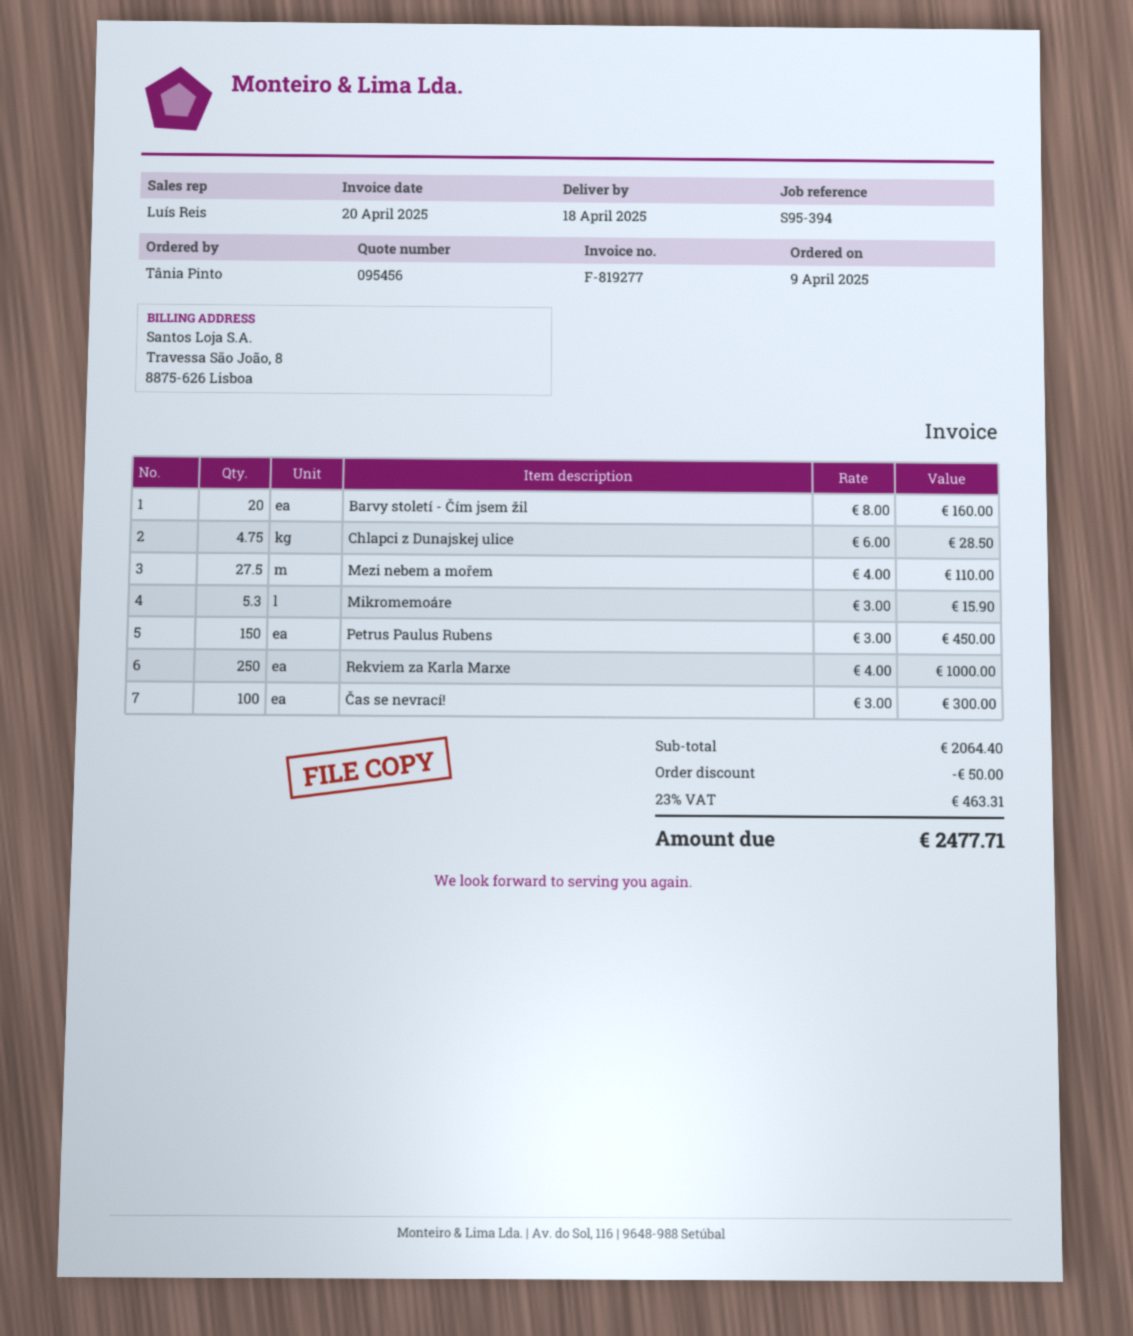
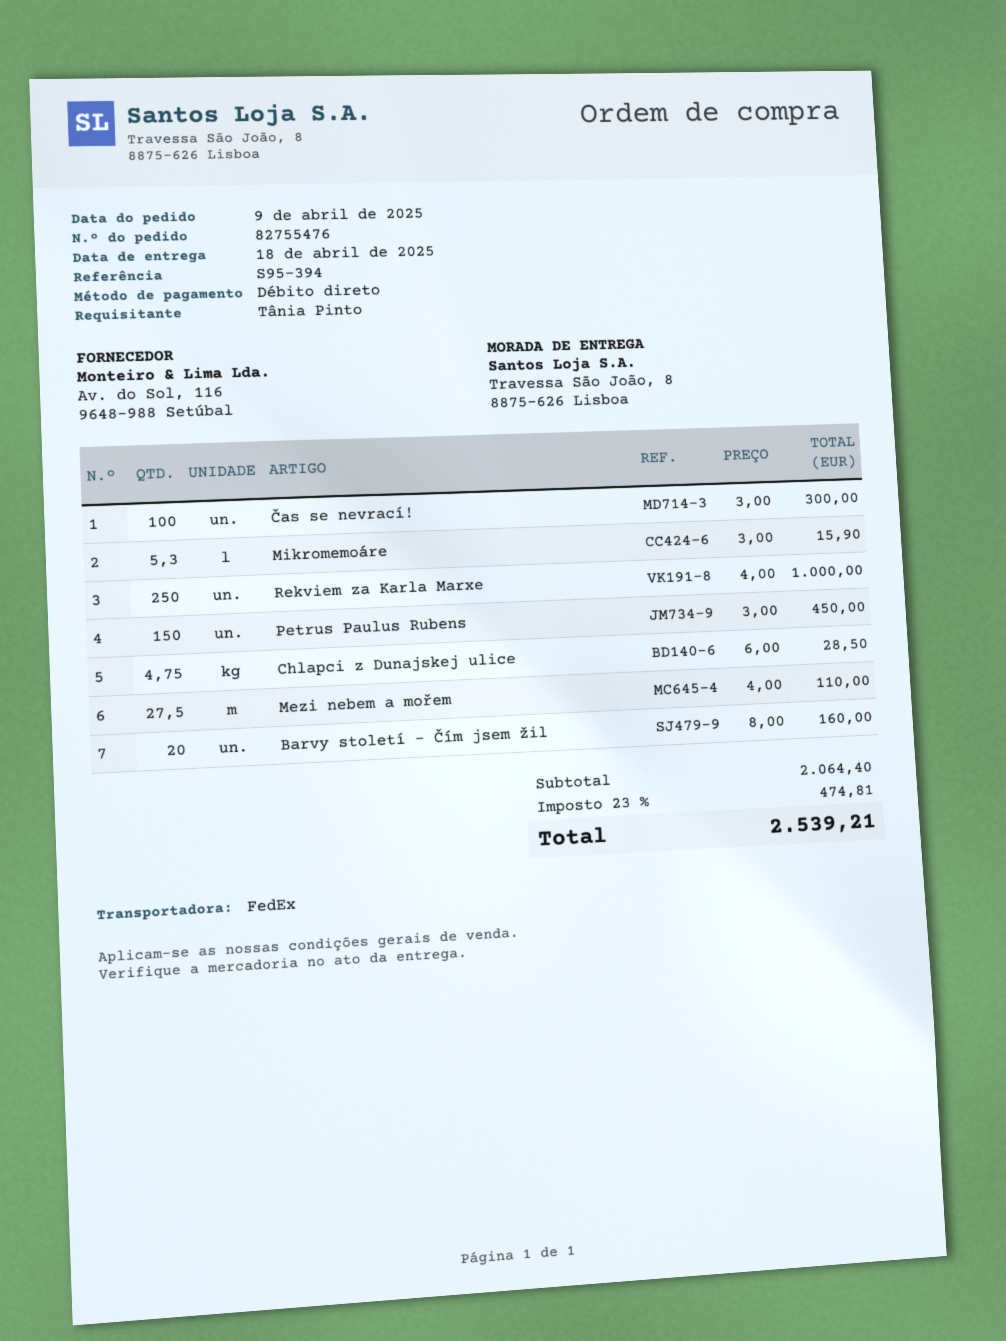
discount: 50.00 -> none
tax: 23% = 463.31 -> 23% = 474.81
total: 2477.71 -> 2539.21

